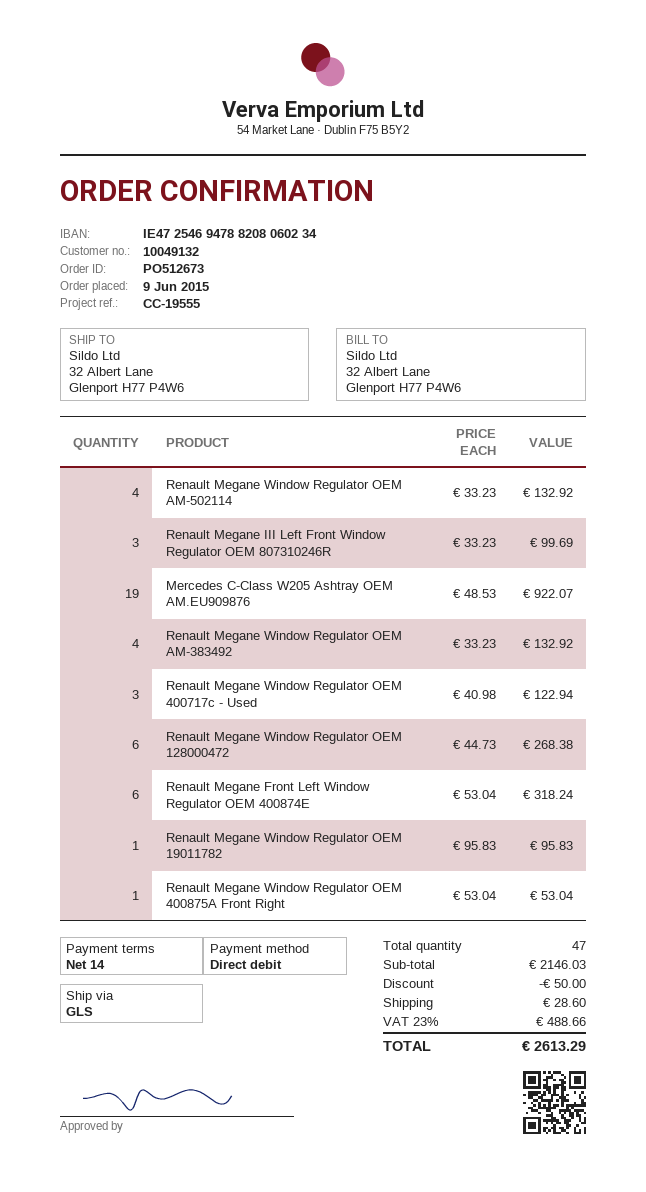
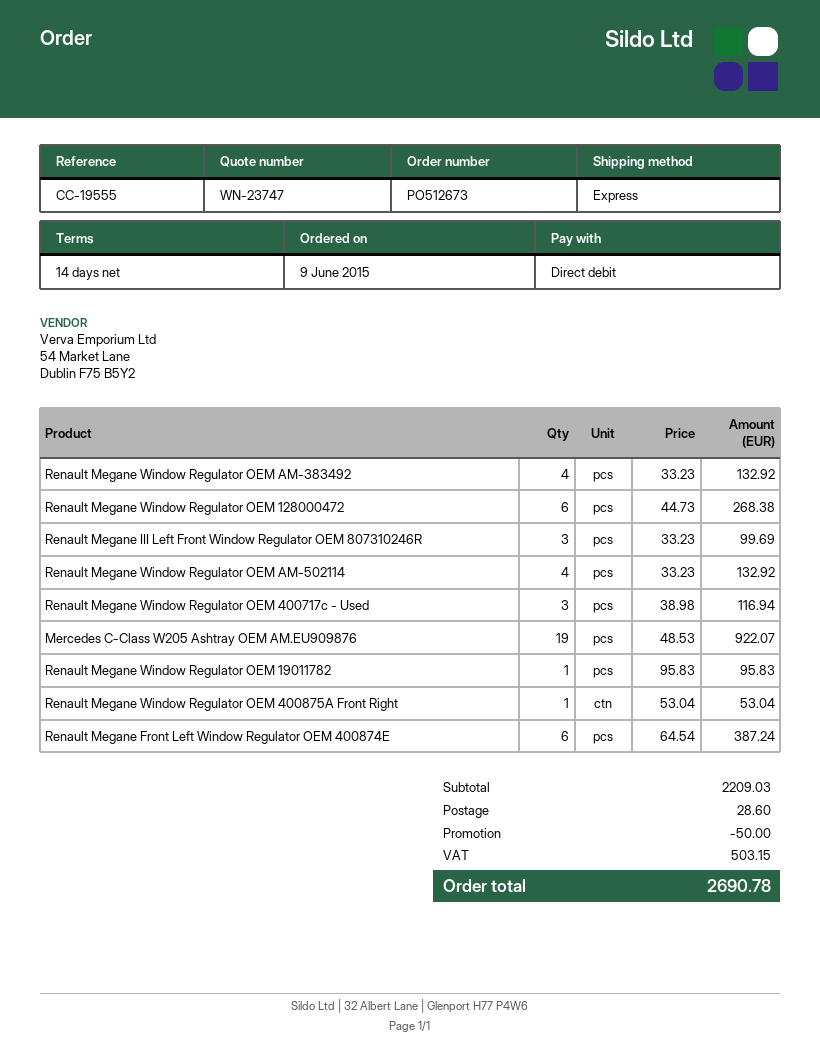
shipping method: GLS -> express
Renault Megane Window Regulator OEM 400717c - Used: 3 x 40.98 = 122.94 -> 3 x 38.98 = 116.94
Renault Megane Front Left Window Regulator OEM 400874E: 6 x 53.04 = 318.24 -> 6 x 64.54 = 387.24
subtotal: 2146.03 -> 2209.03
tax: 488.66 -> 503.15
total: 2613.29 -> 2690.78

